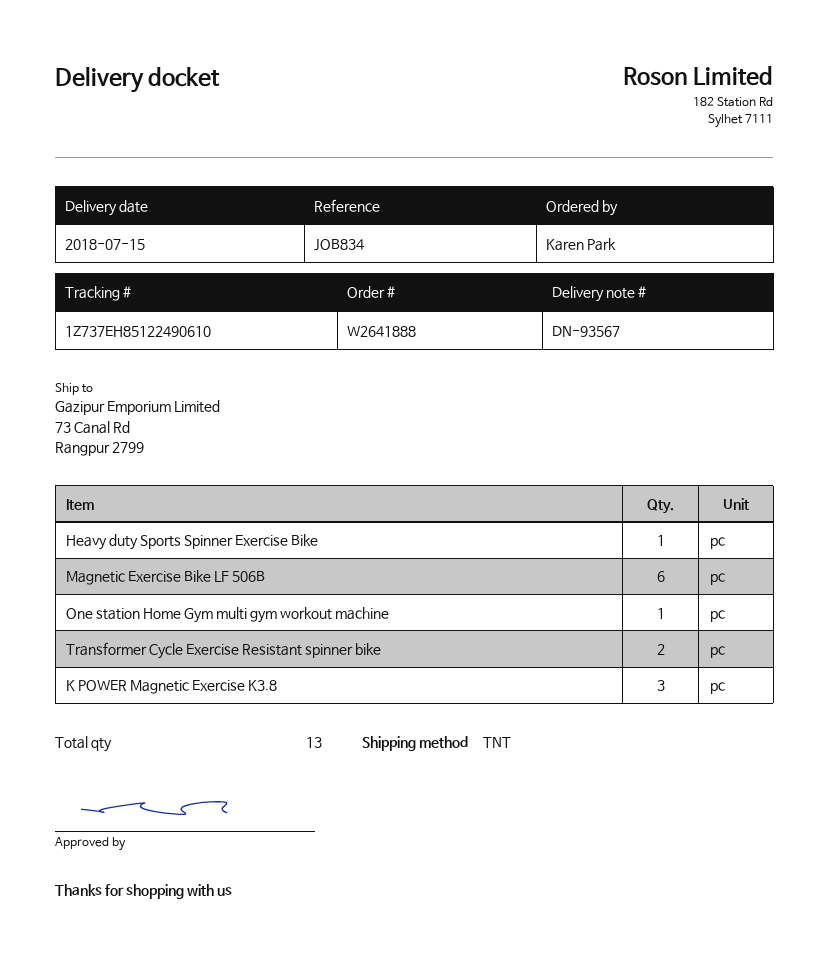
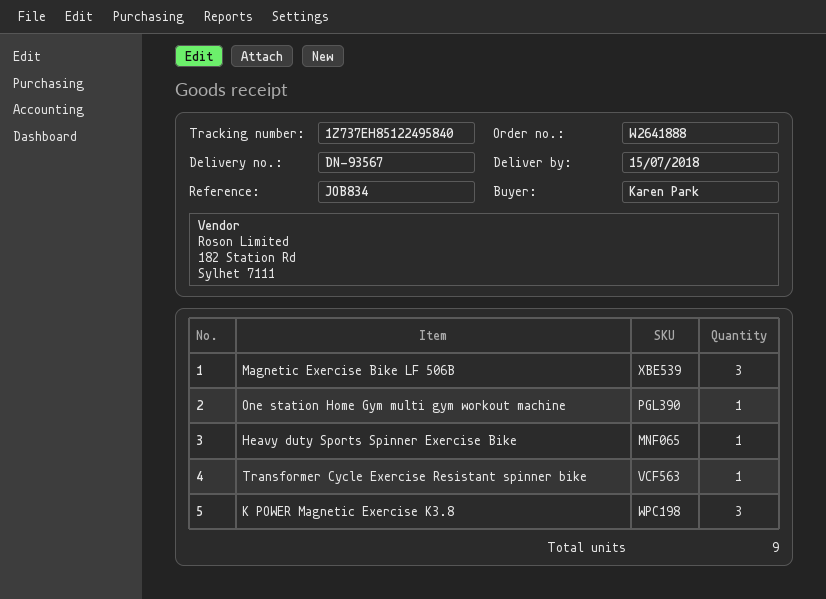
tracking number: 1Z737EH85122490610 -> 1Z737EH85122495840
Magnetic Exercise Bike LF 506B: 6 -> 3
Transformer Cycle Exercise Resistant spinner bike: 2 -> 1
total quantity: 13 -> 9

